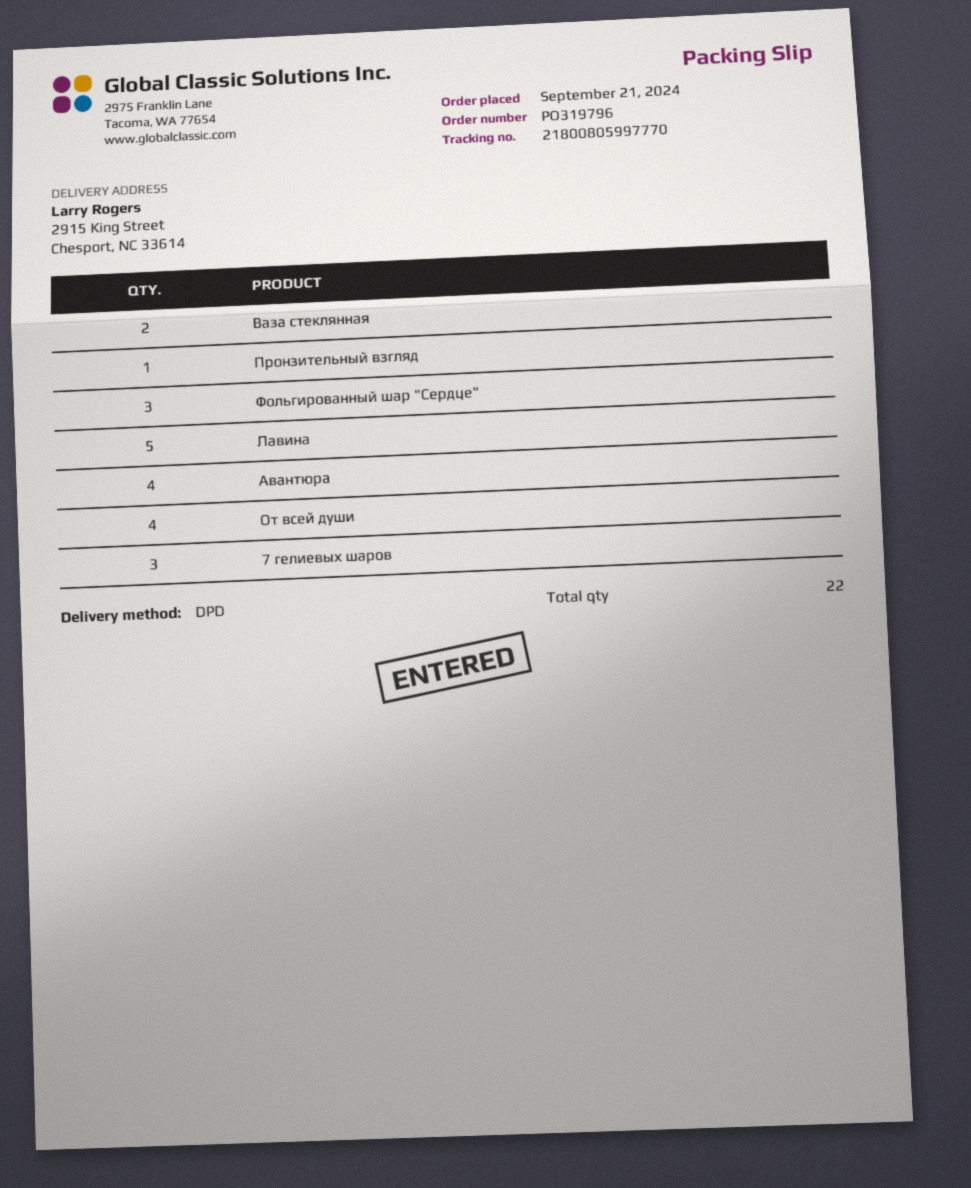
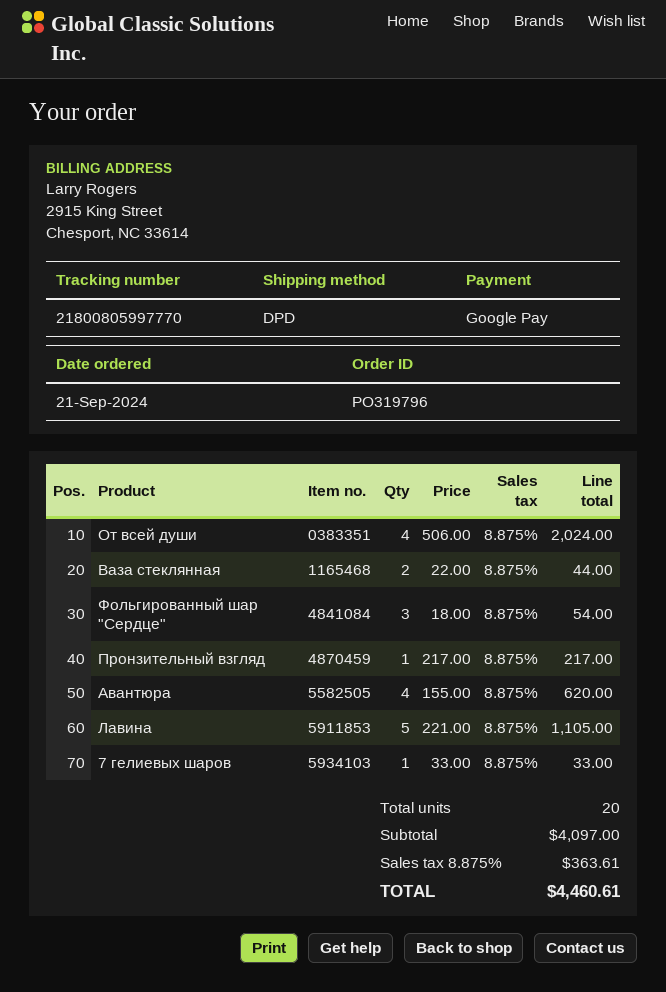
7 гелиевых шаров: 3 -> 1
total quantity: 22 -> 20

